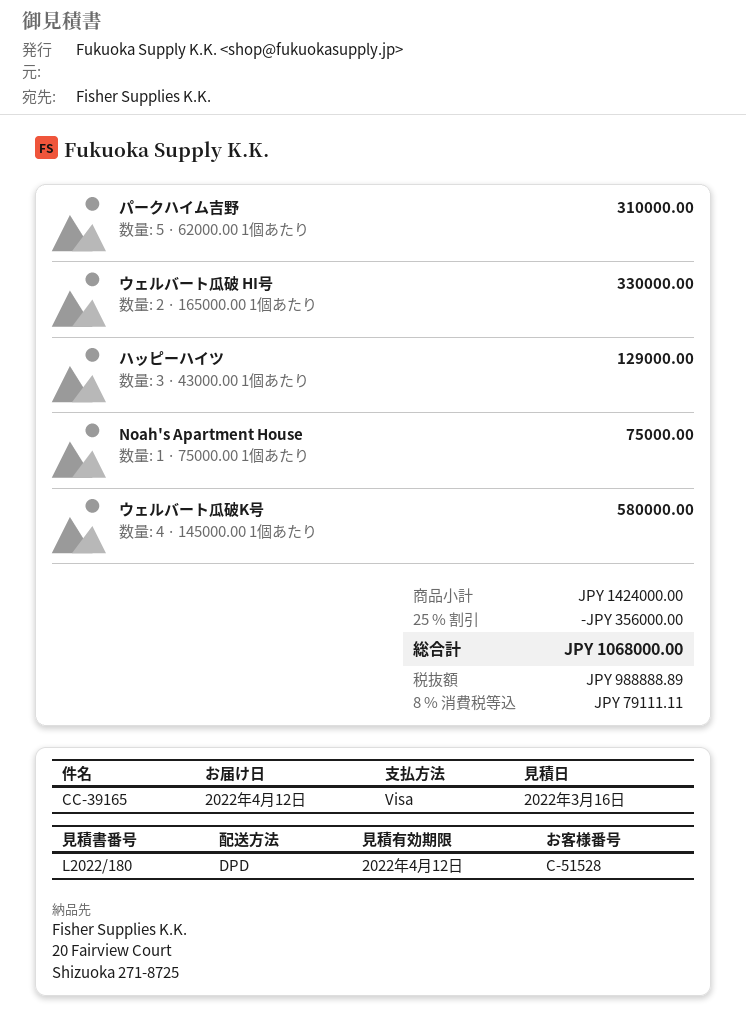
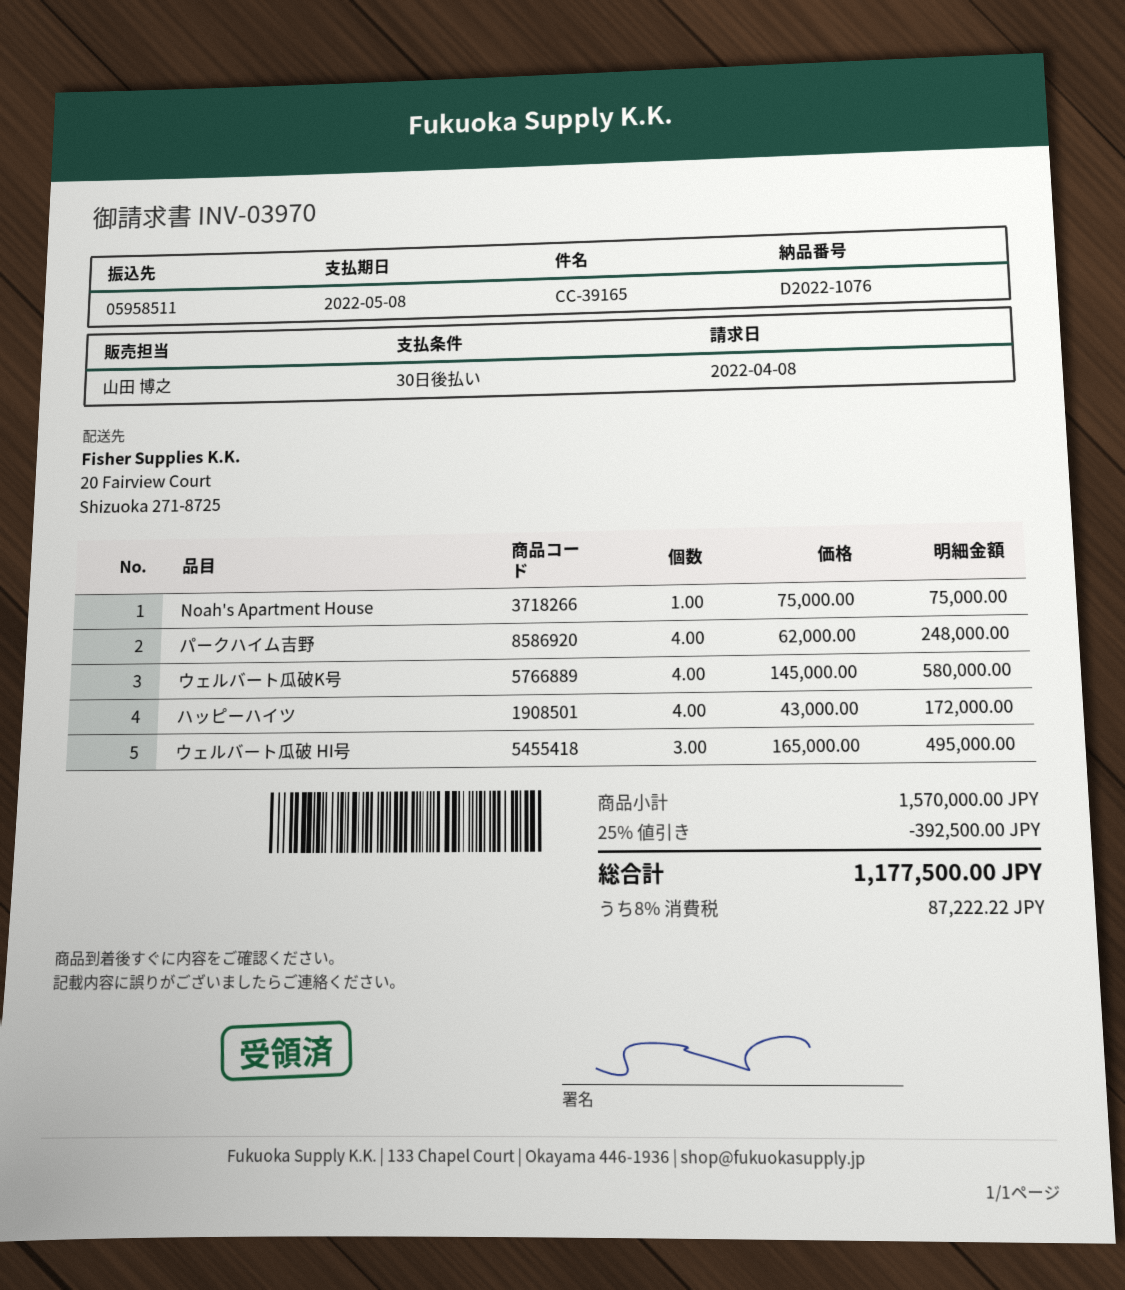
パークハイム吉野: 5 x 62000.00 = 310000.00 -> 4 x 62000.00 = 248000.00
ウェルバート瓜破 HI号: 2 x 165000.00 = 330000.00 -> 3 x 165000.00 = 495000.00
ハッピーハイツ: 3 x 43000.00 = 129000.00 -> 4 x 43000.00 = 172000.00
subtotal: 1424000.00 -> 1570000.00
discount: 25% = 356000.00 -> 25% = 392500.00
tax: 8% = 79111.11 -> 8% = 87222.22
total: 1068000.00 -> 1177500.00

